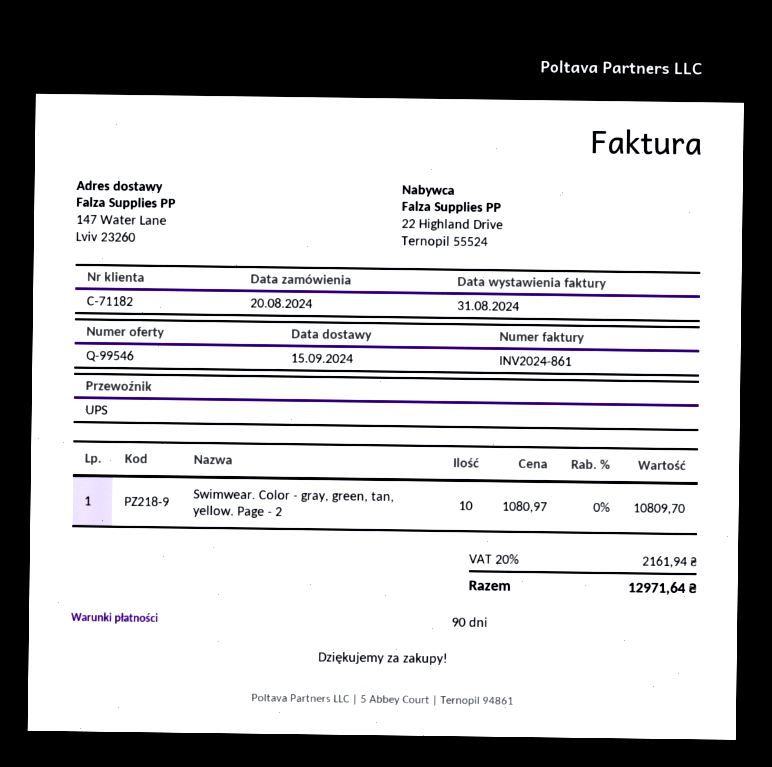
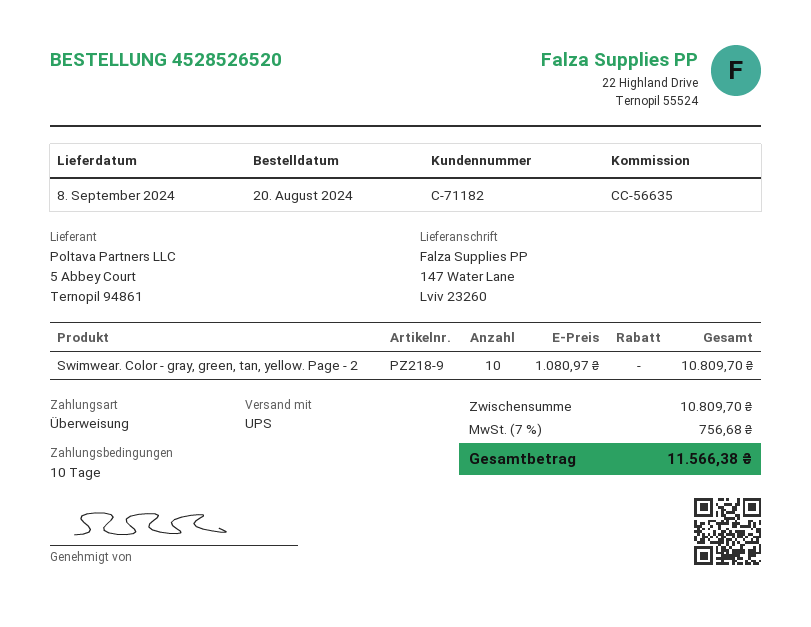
delivery date: 2024-09-15 -> 2024-09-08
payment terms: 90 days -> 10 days
tax: 20% = 2161.94 -> 7% = 756.68
total: 12971.64 -> 11566.38

